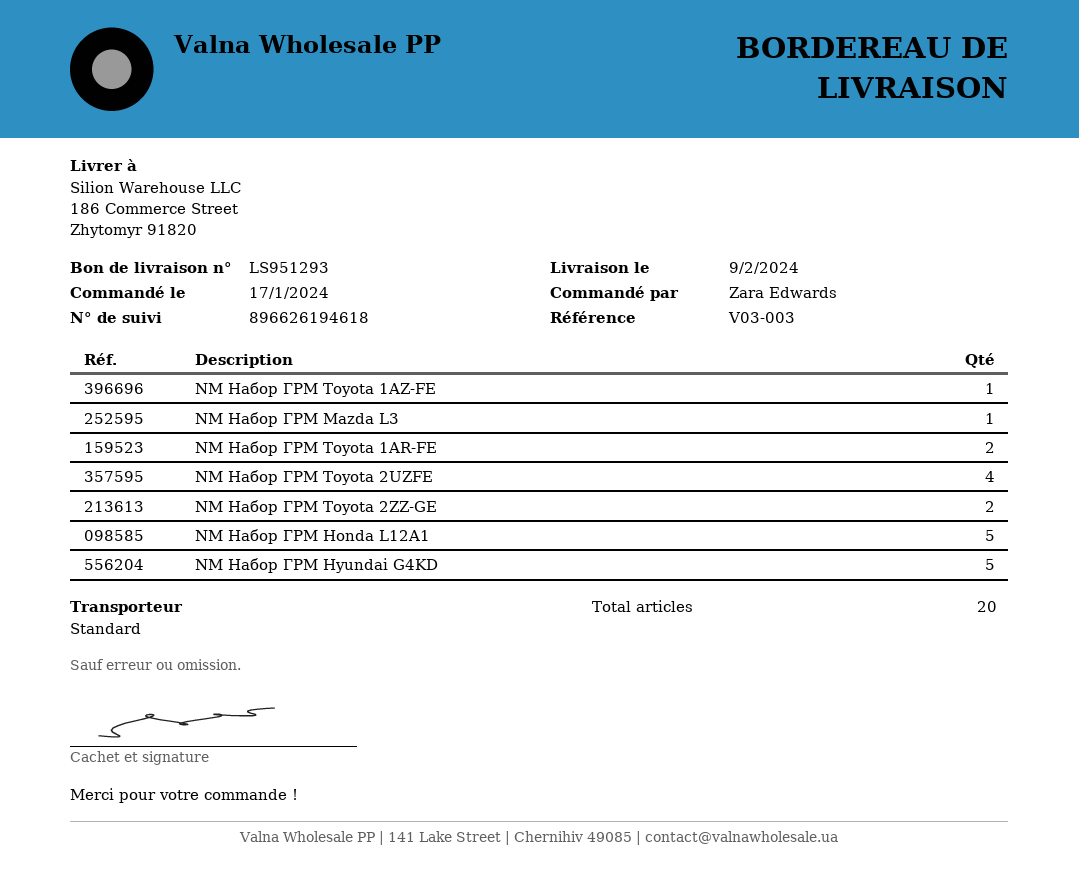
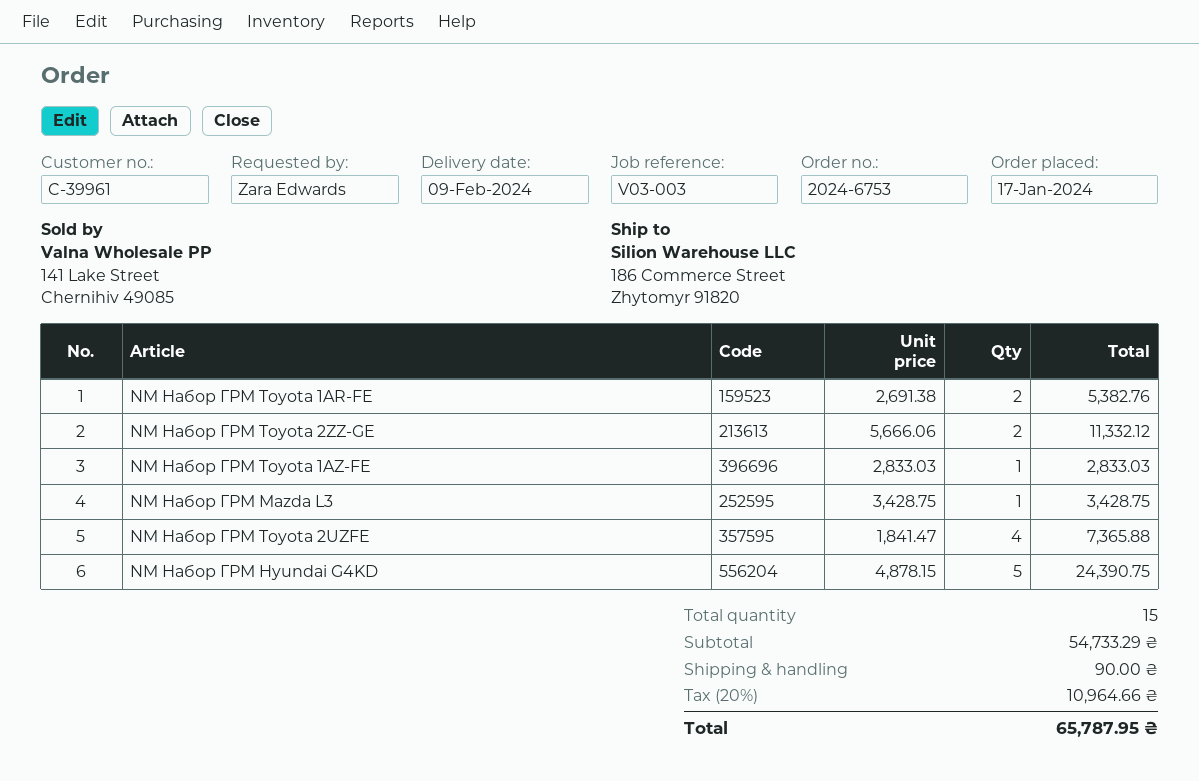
NM Набор ГРМ Honda L12A1: 5 -> none
total quantity: 20 -> 15

